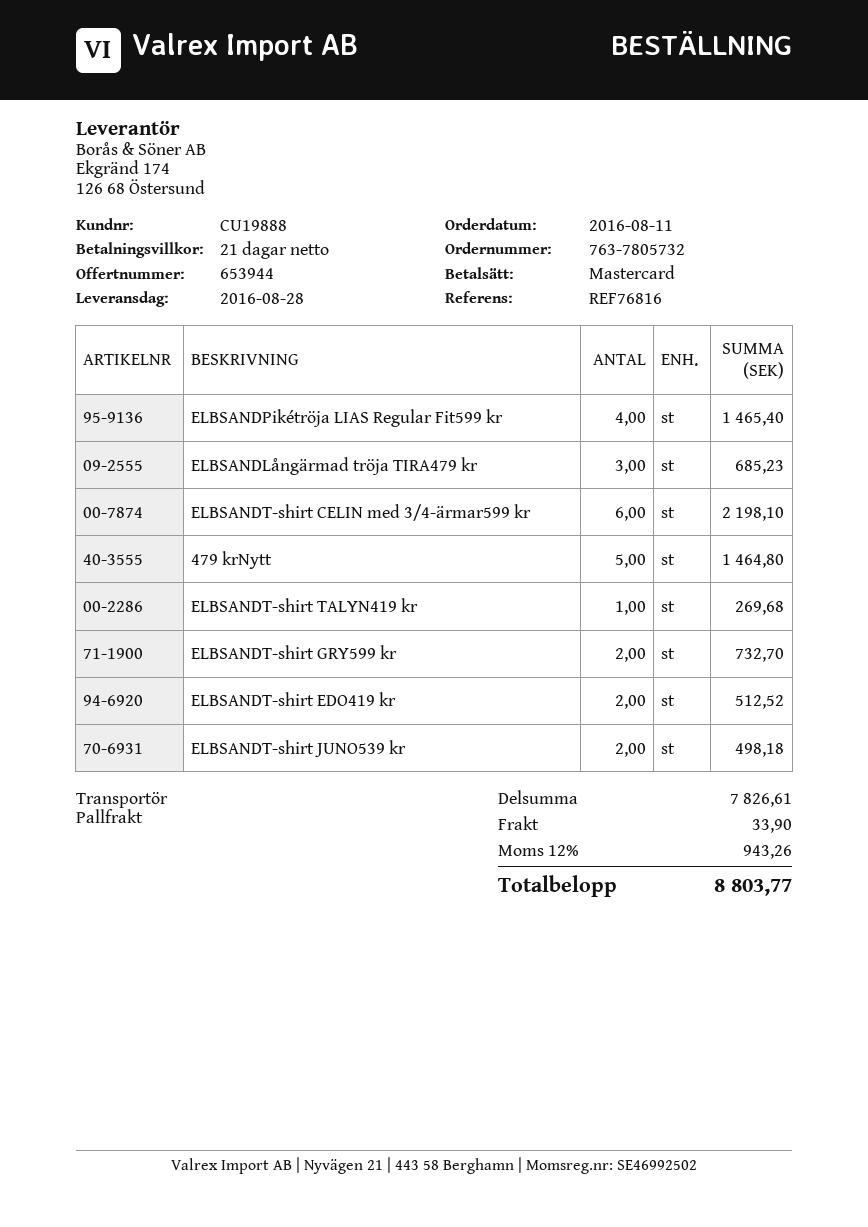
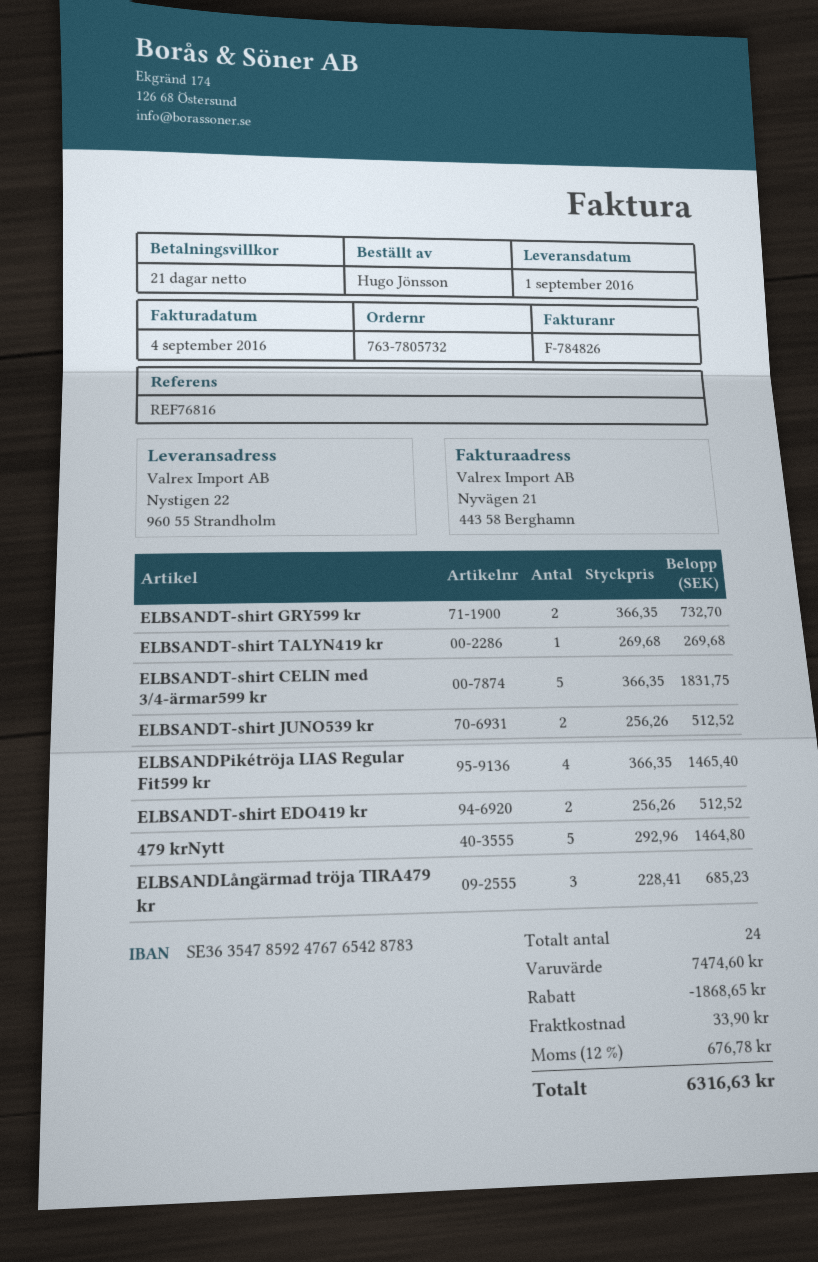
delivery date: 2016-08-28 -> 2016-09-01
ELBSANDT-shirt CELIN med 3/4-ärmar599 kr: 6 for 2198.10 -> 5 for 1831.75
ELBSANDT-shirt JUNO539 kr: 2 for 498.18 -> 2 for 512.52
subtotal: 7826.61 -> 7474.60
discount: none -> 1868.65
tax: 12% = 943.26 -> 12% = 676.78
total: 8803.77 -> 6316.63

